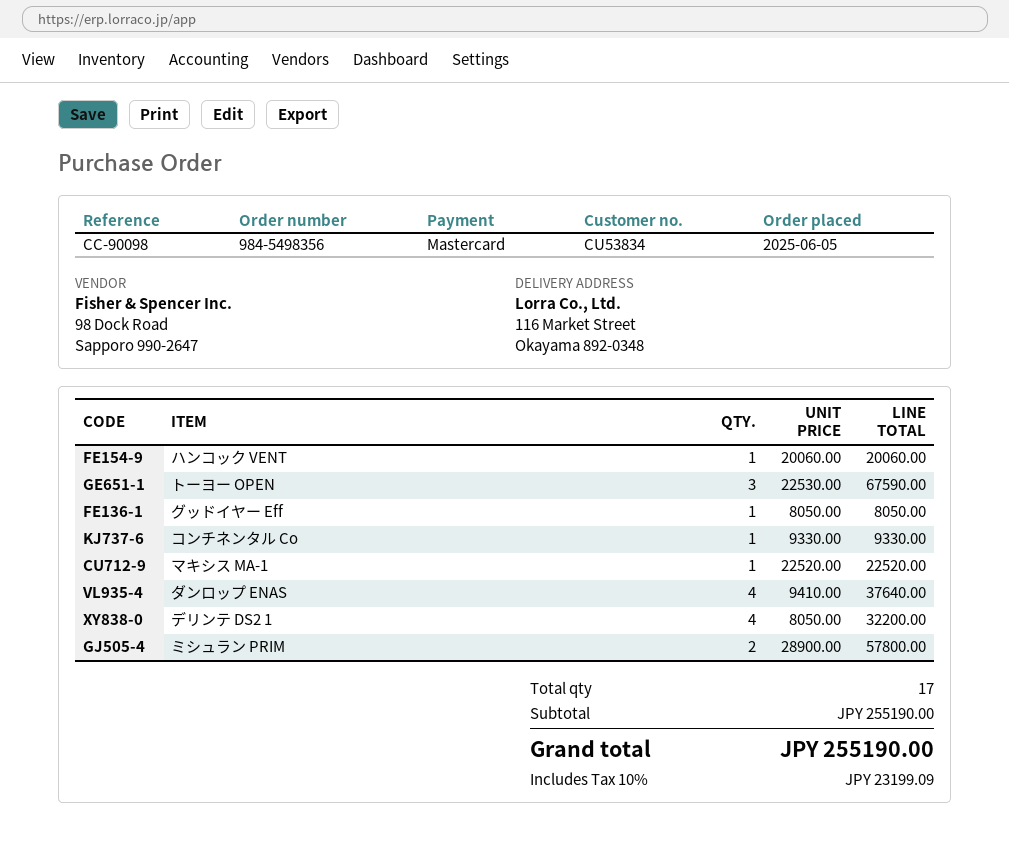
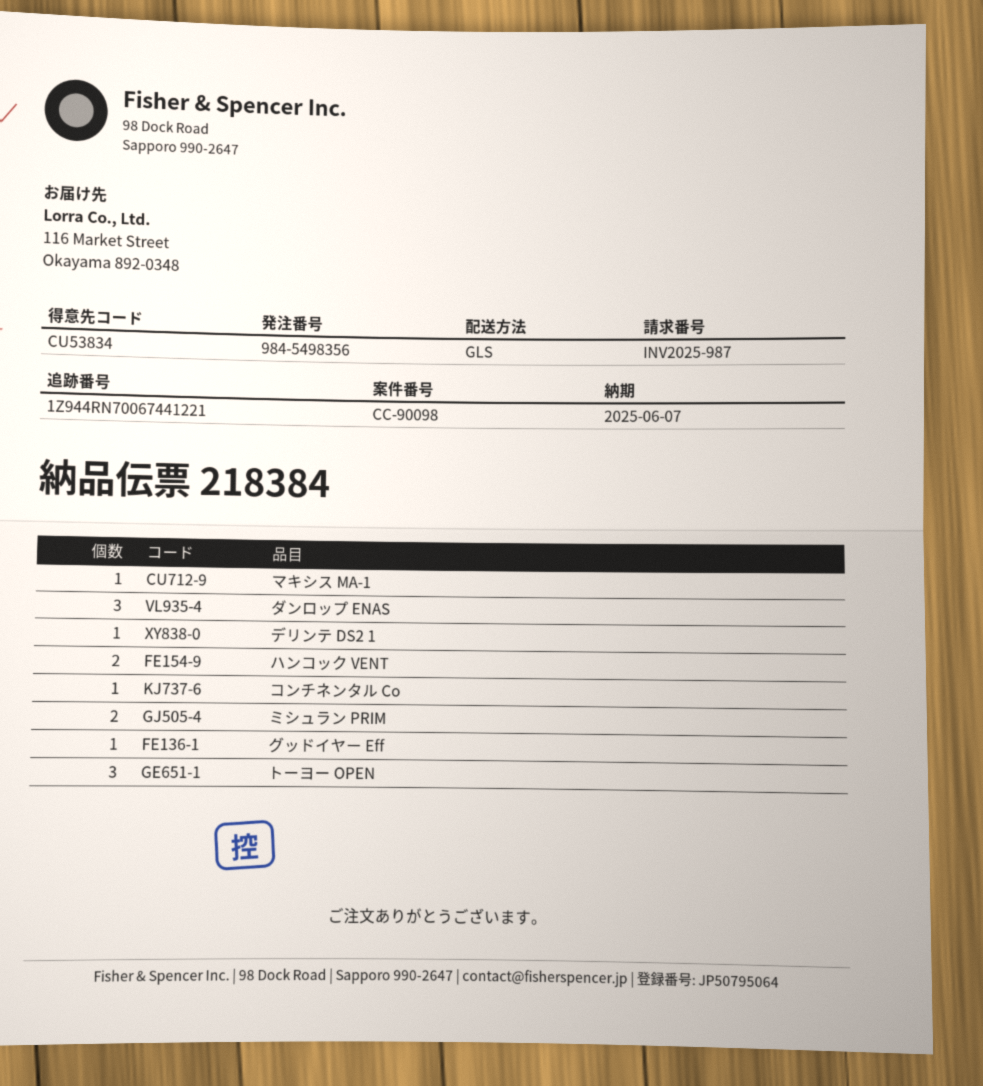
ハンコック VENT: 1 -> 2
ダンロップ ENAS: 4 -> 3
デリンテ DS2 1: 4 -> 1

